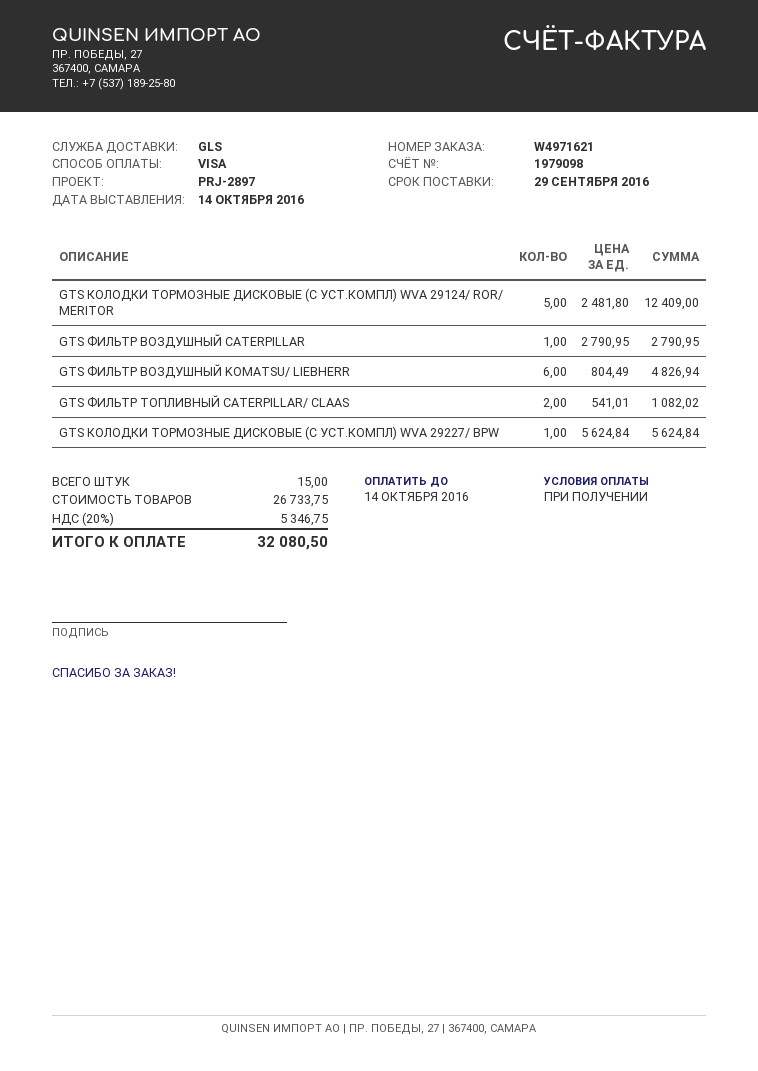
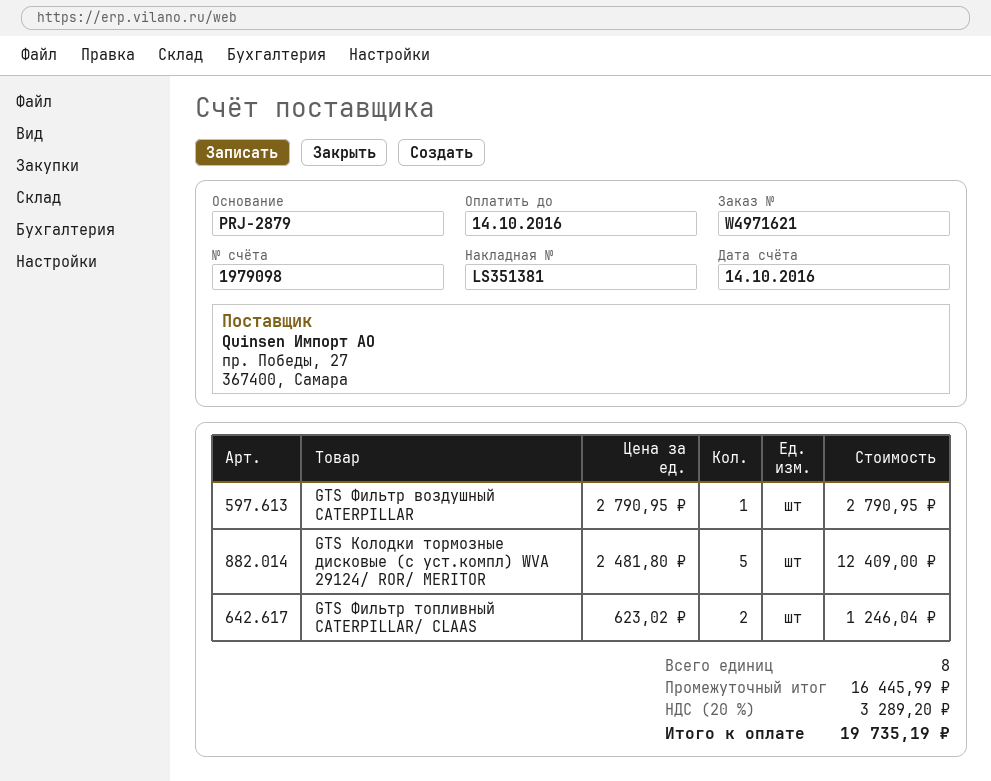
reference: PRJ-2897 -> PRJ-2879
GTS ФИЛЬТР ВОЗДУШНЫЙ KOMATSU/ LIEBHERR: 6 x 804.49 = 4826.94 -> none
GTS ФИЛЬТР ТОПЛИВНЫЙ CATERPILLAR/ CLAAS: 2 x 541.01 = 1082.02 -> 2 x 623.02 = 1246.04
GTS КОЛОДКИ ТОРМОЗНЫЕ ДИСКОВЫЕ (С УСТ.КОМПЛ) WVA 29227/ BPW: 1 x 5624.84 = 5624.84 -> none
total quantity: 15 -> 8
subtotal: 26733.75 -> 16445.99
tax: 20% = 5346.75 -> 20% = 3289.20
total: 32080.50 -> 19735.19

